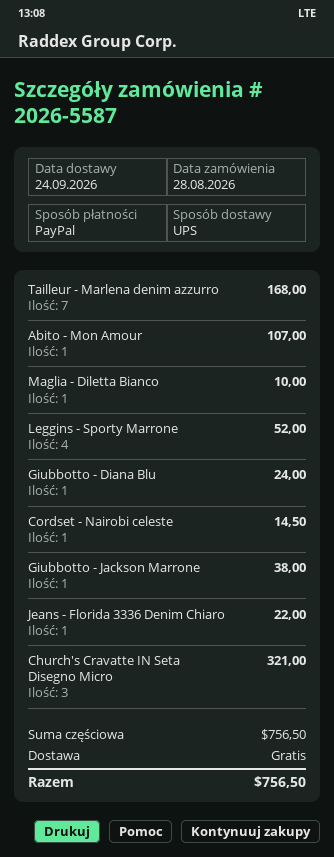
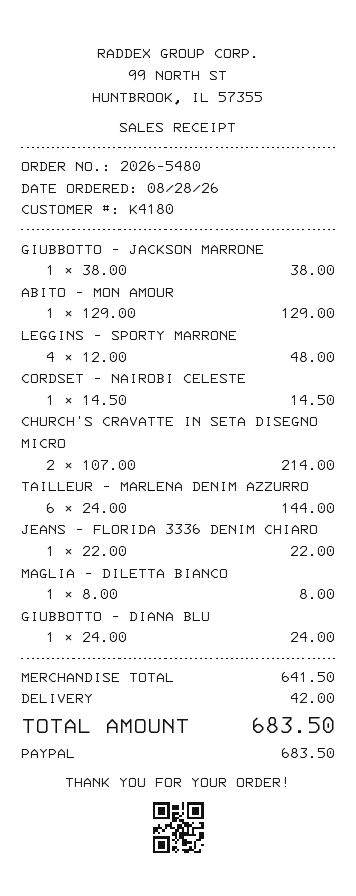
order number: 2026-5587 -> 2026-5480
Tailleur - Marlena denim azzurro: 7 for 168.00 -> 6 for 144.00
Abito - Mon Amour: 1 for 107.00 -> 1 for 129.00
Maglia - Diletta Bianco: 1 for 10.00 -> 1 for 8.00
Leggins - Sporty Marrone: 4 for 52.00 -> 4 for 48.00
Church's Cravatte IN Seta Disegno Micro: 3 for 321.00 -> 2 for 214.00
subtotal: 756.50 -> 641.50
shipping: 0.00 -> 42.00
total: 756.50 -> 683.50

